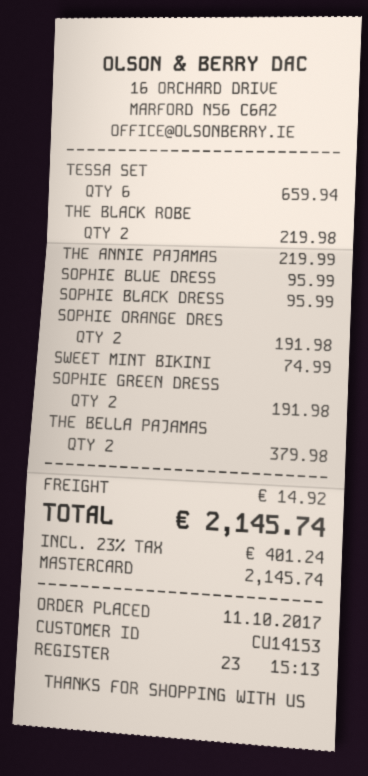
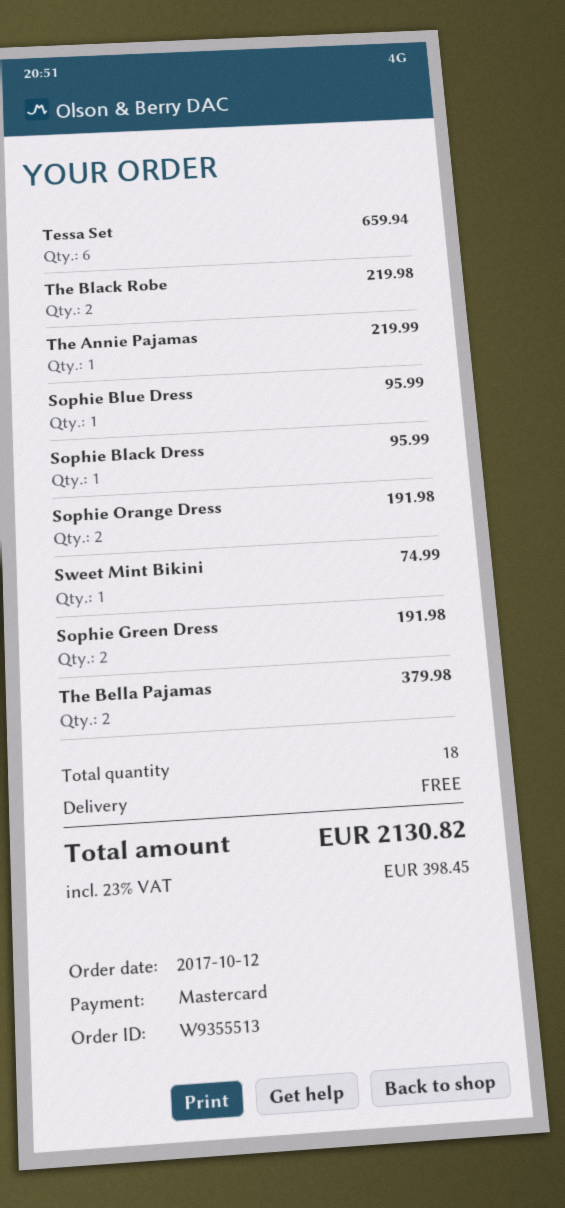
order date: 2017-10-11 -> 2017-10-12
shipping: 14.92 -> 0.00
tax: 23% = 401.24 -> 23% = 398.45
total: 2145.74 -> 2130.82

